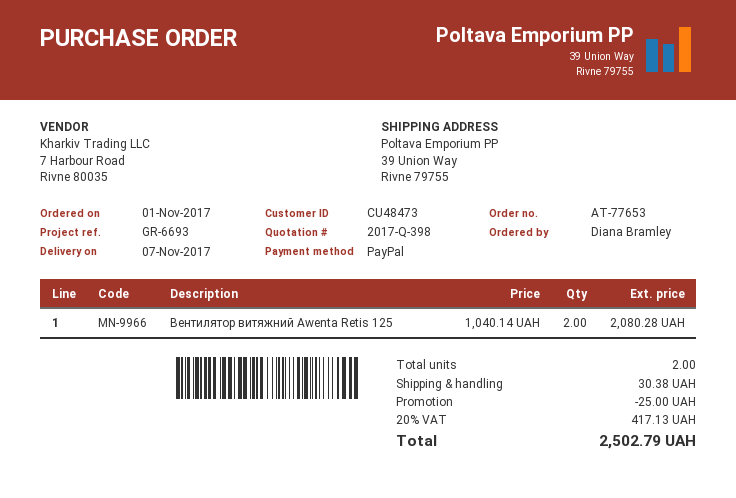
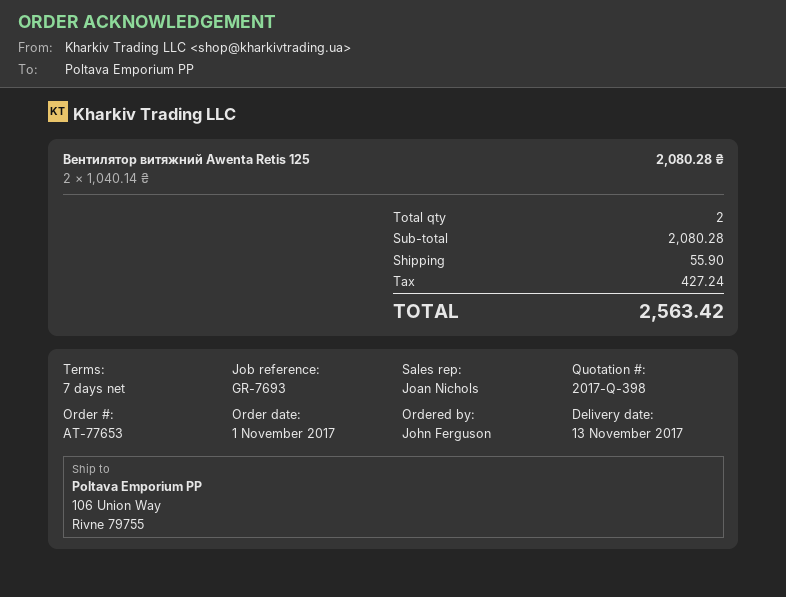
delivery date: 2017-11-07 -> 2017-11-13
reference: GR-6693 -> GR-7693
ordered by: Diana Bramley -> John Ferguson
ship to: 39 Union Way, Rivne 79755 -> 106 Union Way, Rivne 79755
discount: 25.00 -> none
shipping: 30.38 -> 55.90
tax: 417.13 -> 427.24
total: 2502.79 -> 2563.42

